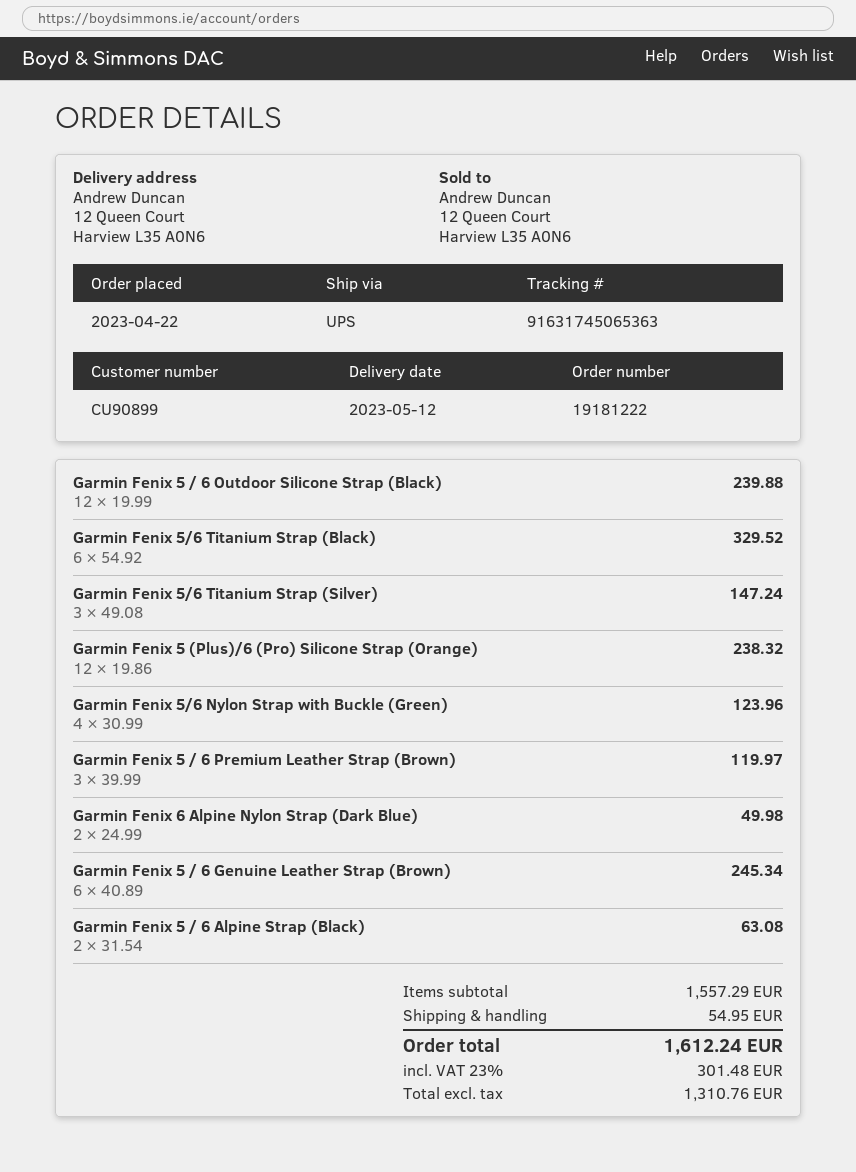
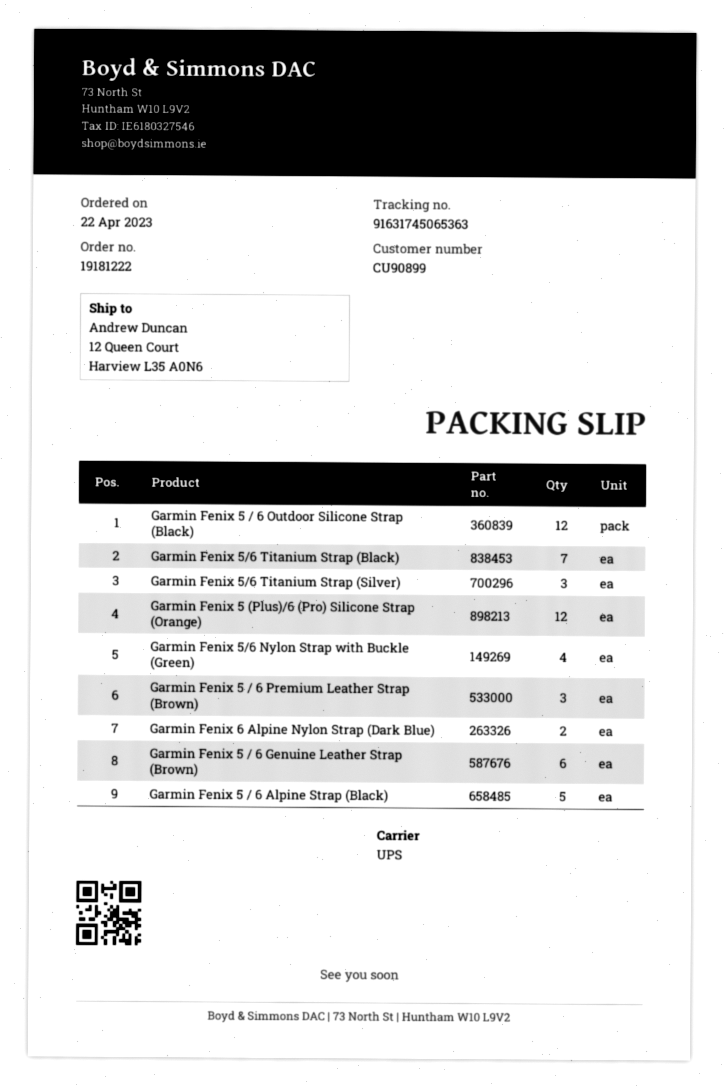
Garmin Fenix 5/6 Titanium Strap (Black): 6 -> 7
Garmin Fenix 5 / 6 Alpine Strap (Black): 2 -> 5

